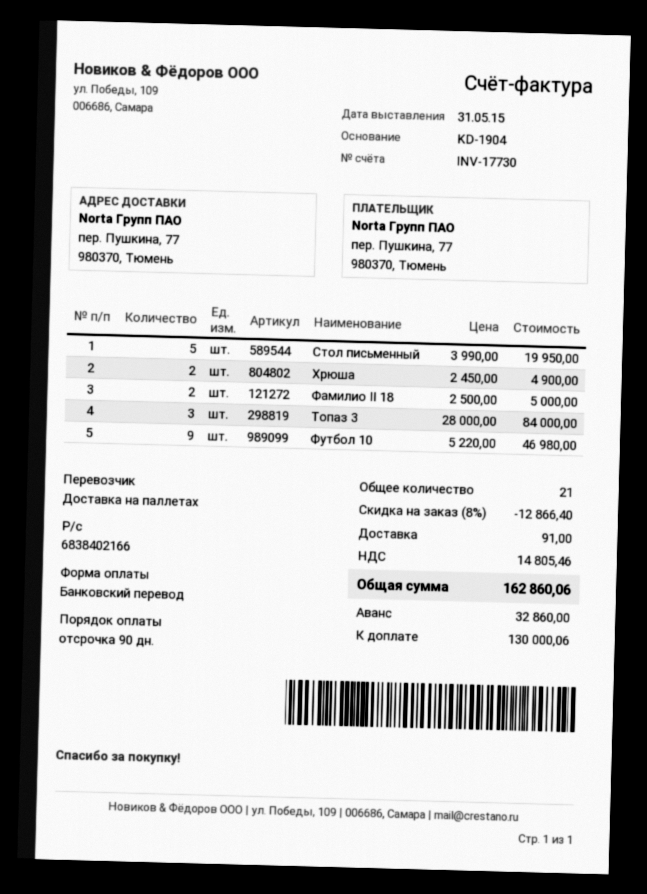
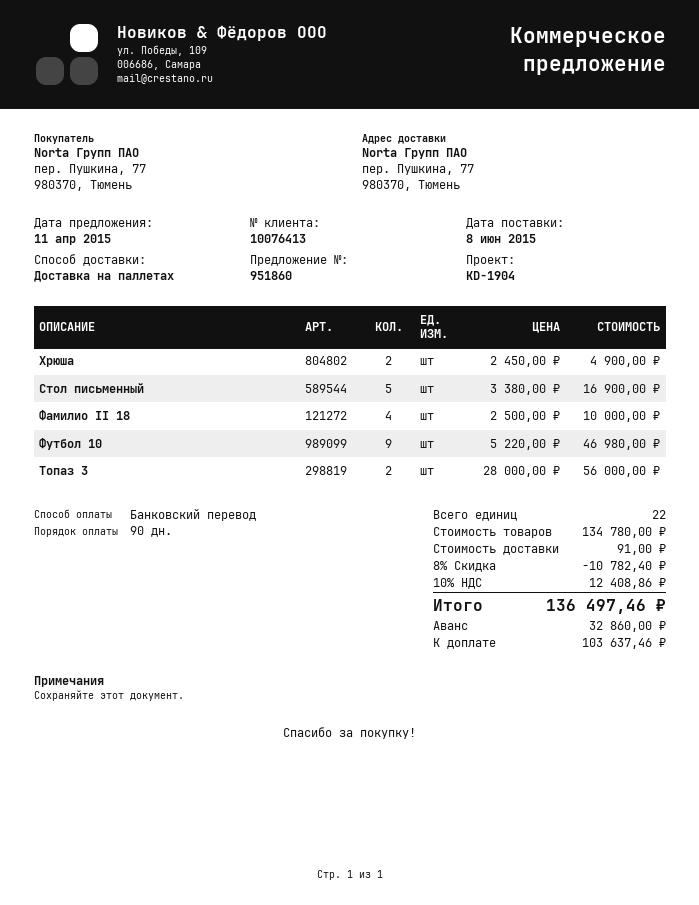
Стол письменный: 5 x 3990.00 = 19950.00 -> 5 x 3380.00 = 16900.00
Фамилио II 18: 2 x 2500.00 = 5000.00 -> 4 x 2500.00 = 10000.00
Топаз 3: 3 x 28000.00 = 84000.00 -> 2 x 28000.00 = 56000.00
total quantity: 21 -> 22
discount: 8% = 12866.40 -> 8% = 10782.40
tax: 14805.46 -> 12408.86
total: 162860.06 -> 136497.46
balance: 130000.06 -> 103637.46

